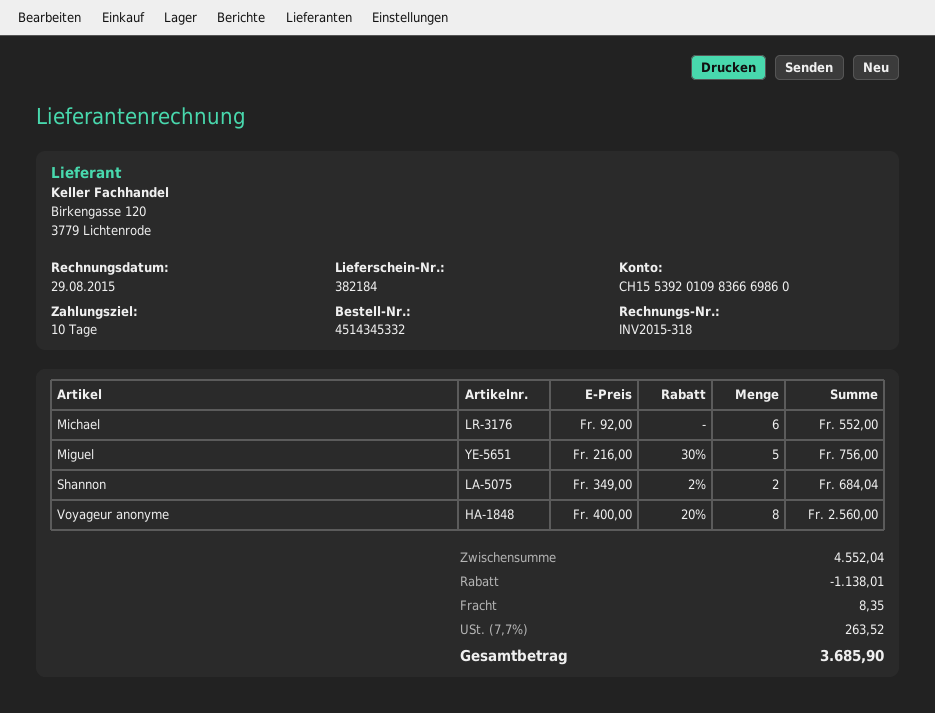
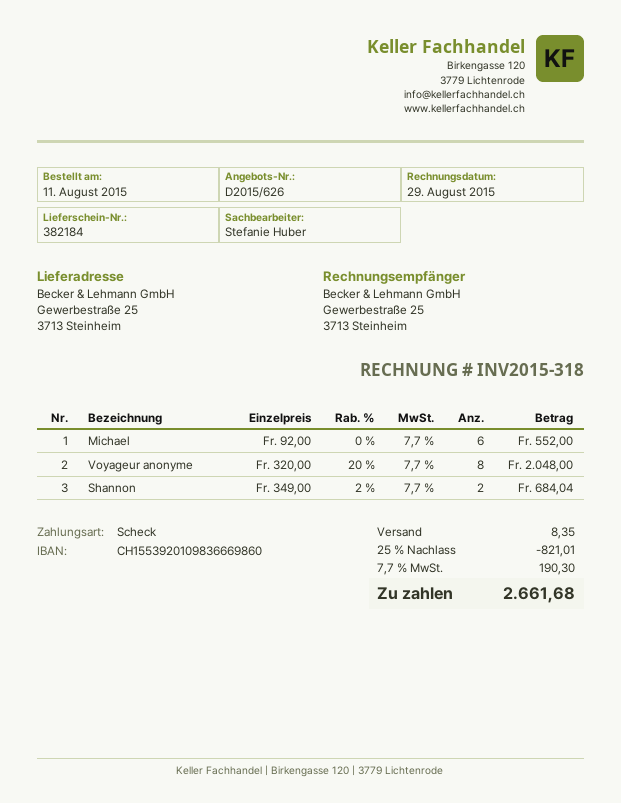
Miguel: 5 x 216.00 - 30% = 756.00 -> none
Voyageur anonyme: 8 x 400.00 - 20% = 2560.00 -> 8 x 320.00 - 20% = 2048.00
discount: 1138.01 -> 821.01
tax: 7.7% = 263.52 -> 7.7% = 190.30
total: 3685.90 -> 2661.68

